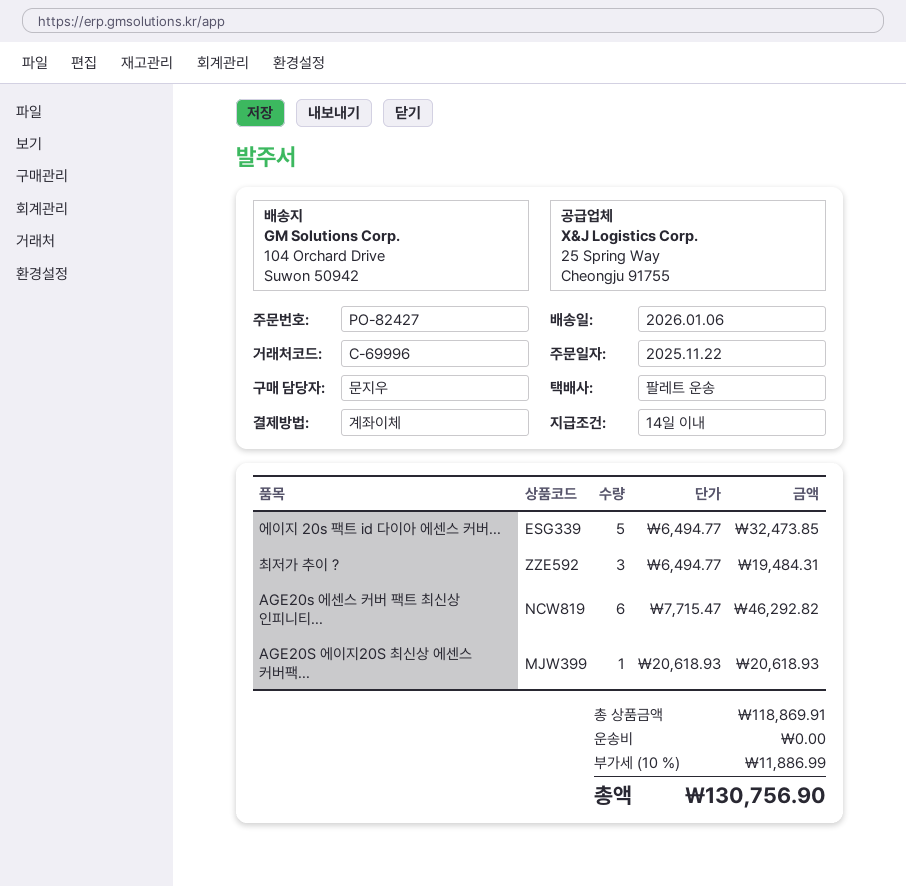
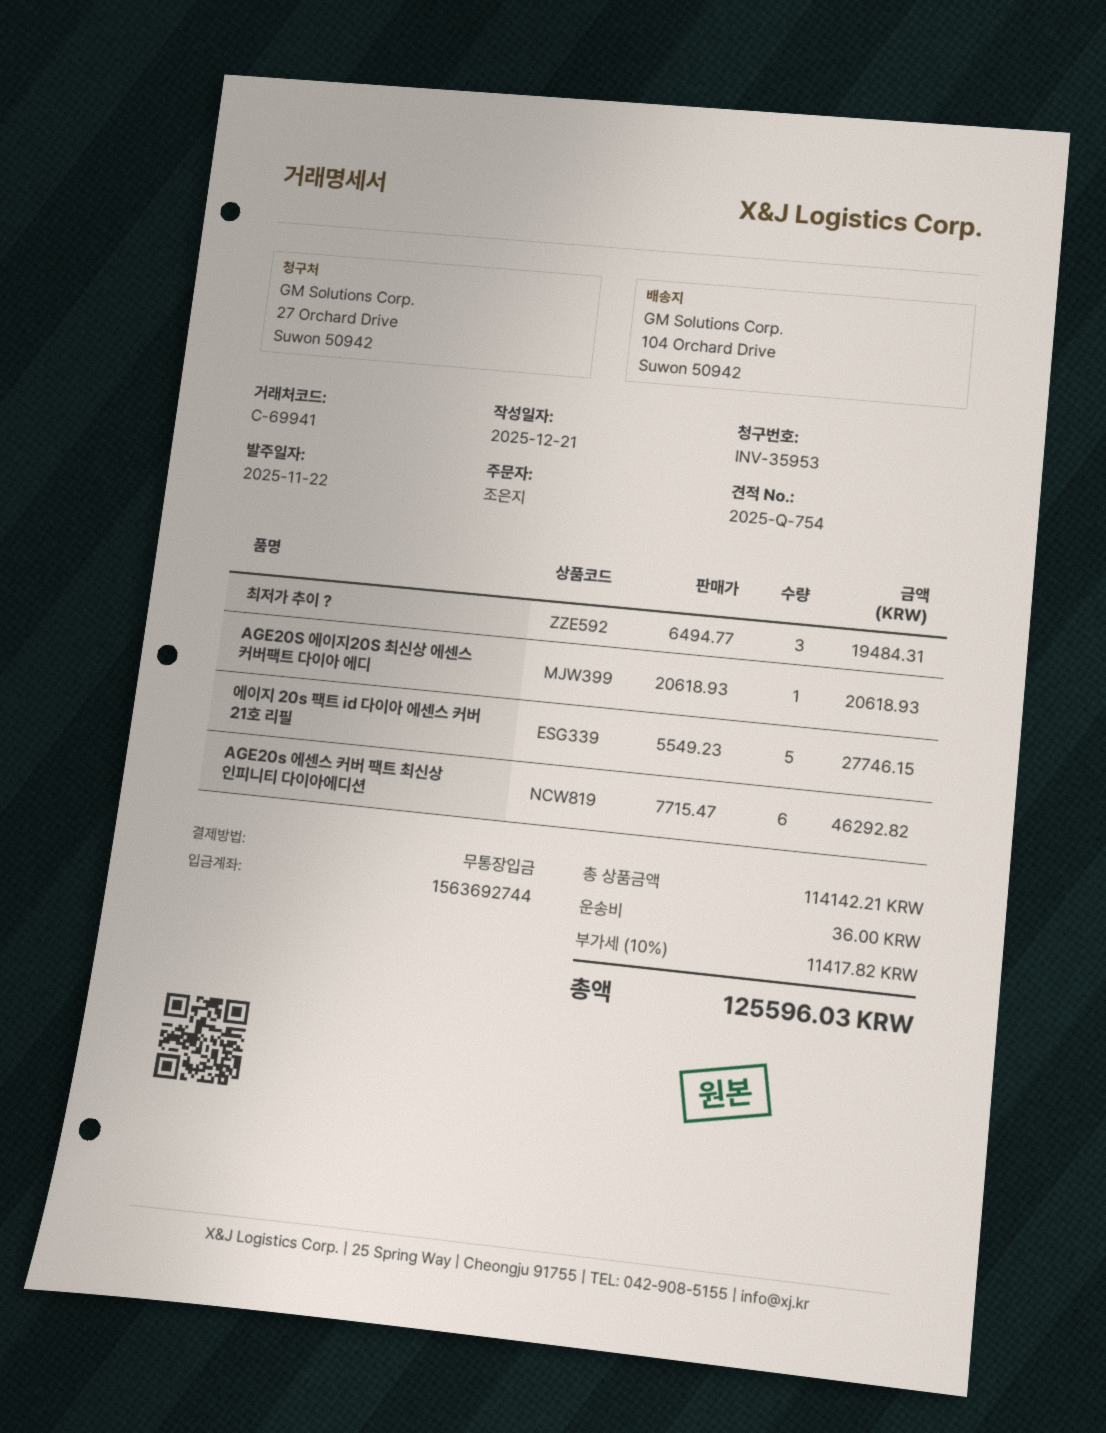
customer number: C-69996 -> C-69941
ordered by: 문지우 -> 조은지
에이지 20s 팩트 id 다이아 에센스 커버...: 5 x 6494.77 = 32473.85 -> 5 x 5549.23 = 27746.15
subtotal: 118869.91 -> 114142.21
shipping: 0.00 -> 36.00
tax: 10% = 11886.99 -> 10% = 11417.82
total: 130756.90 -> 125596.03

